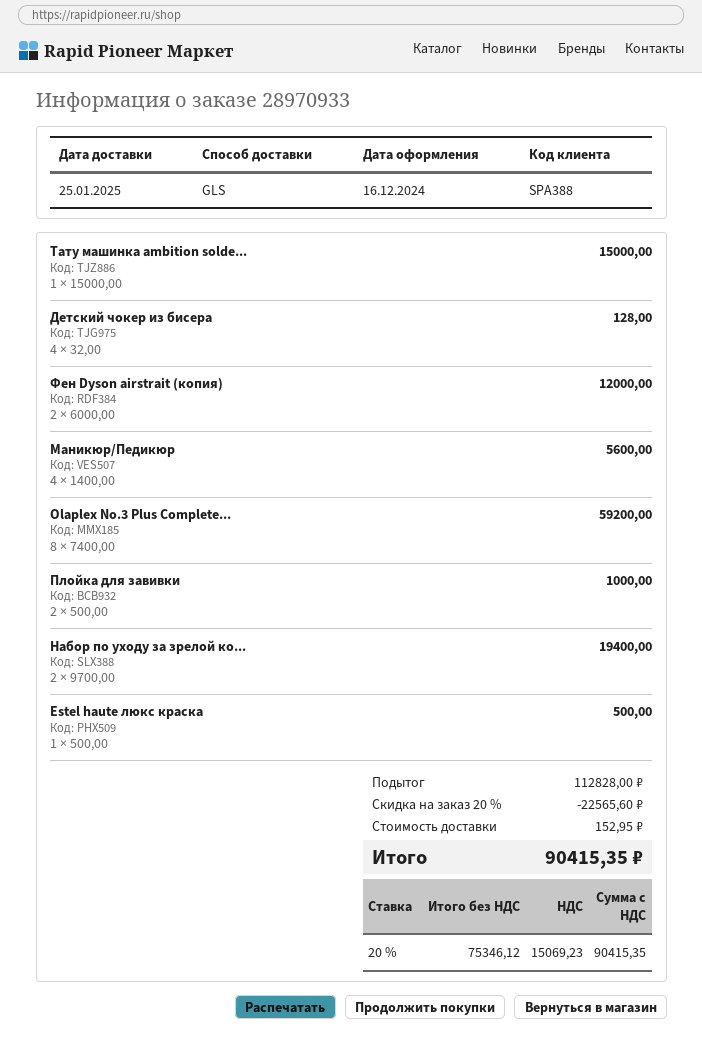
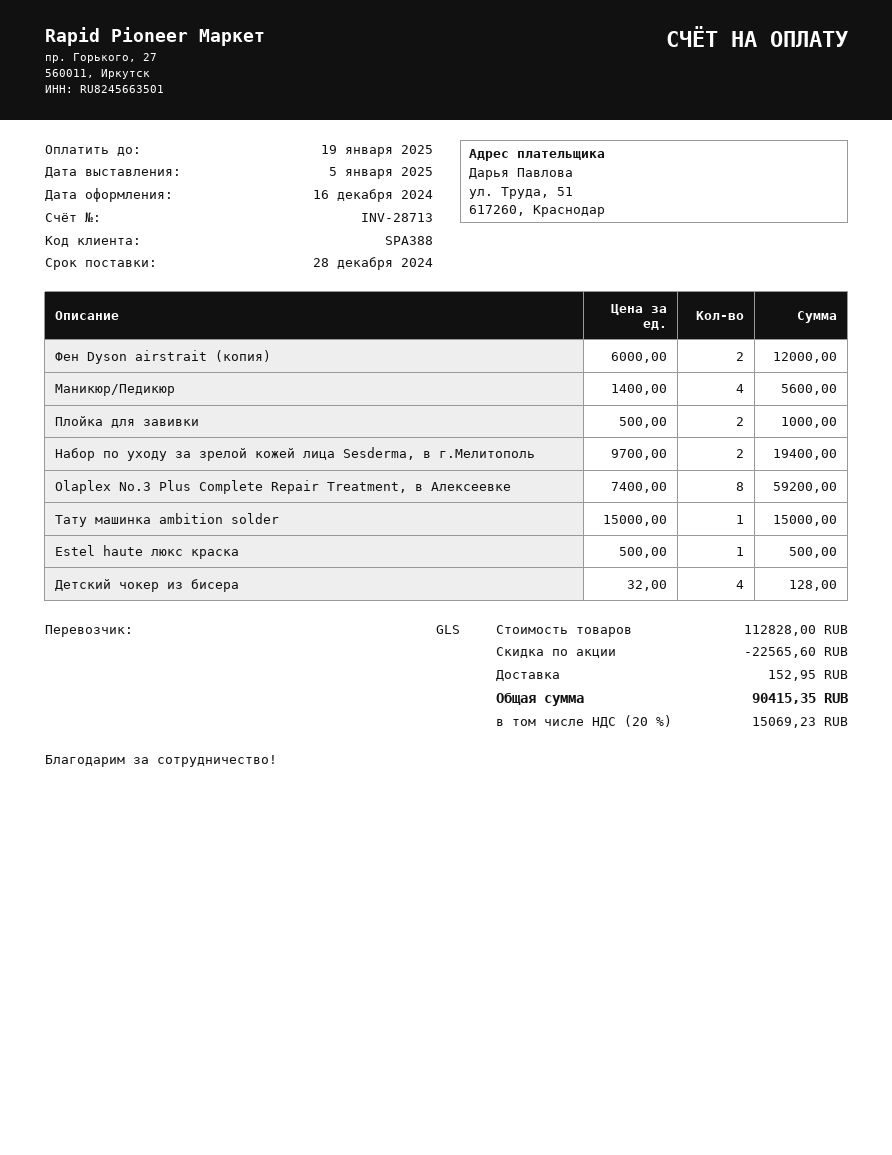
delivery date: 2025-01-25 -> 2024-12-28

